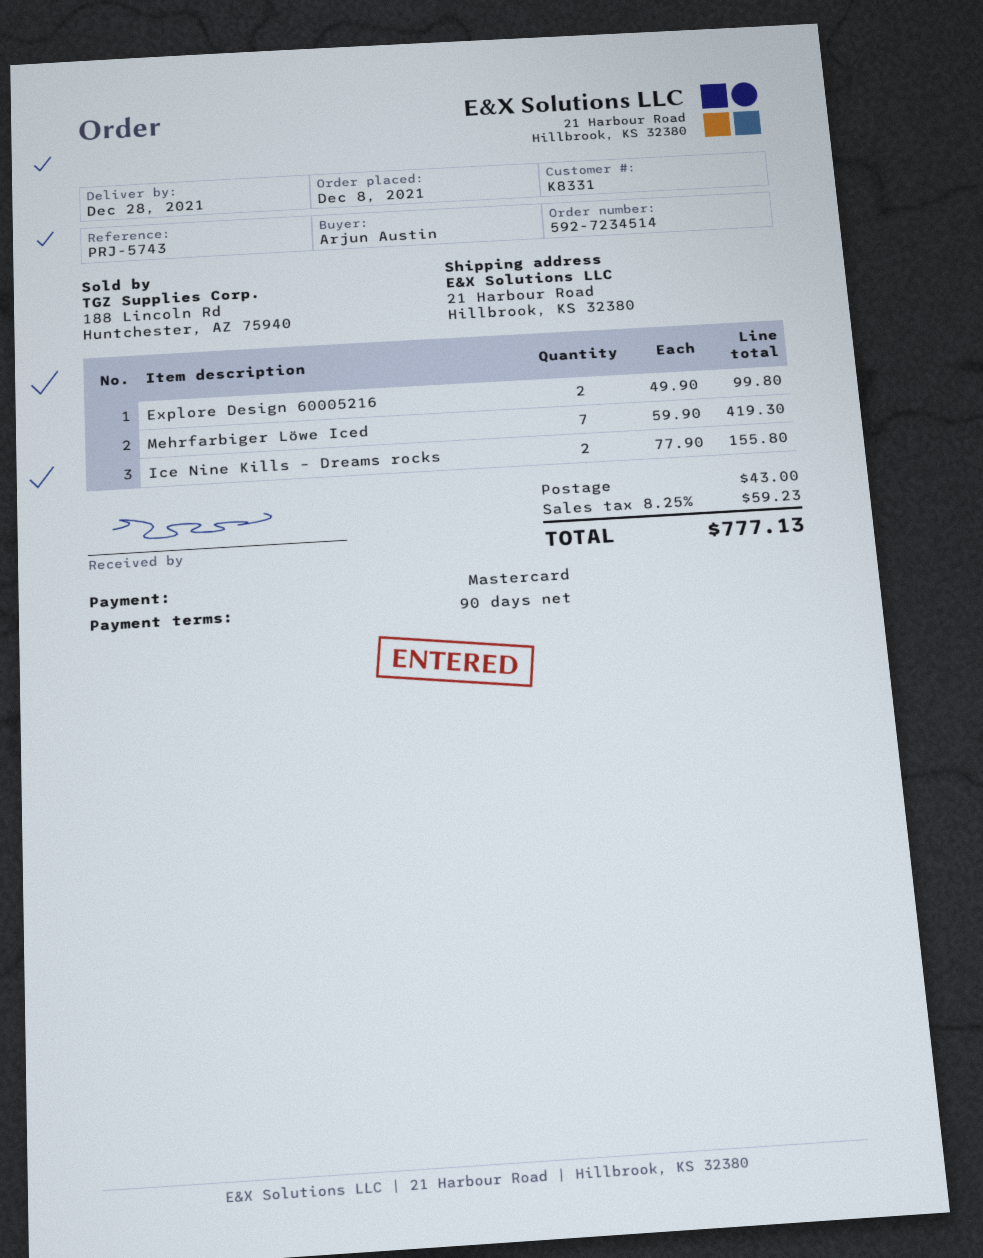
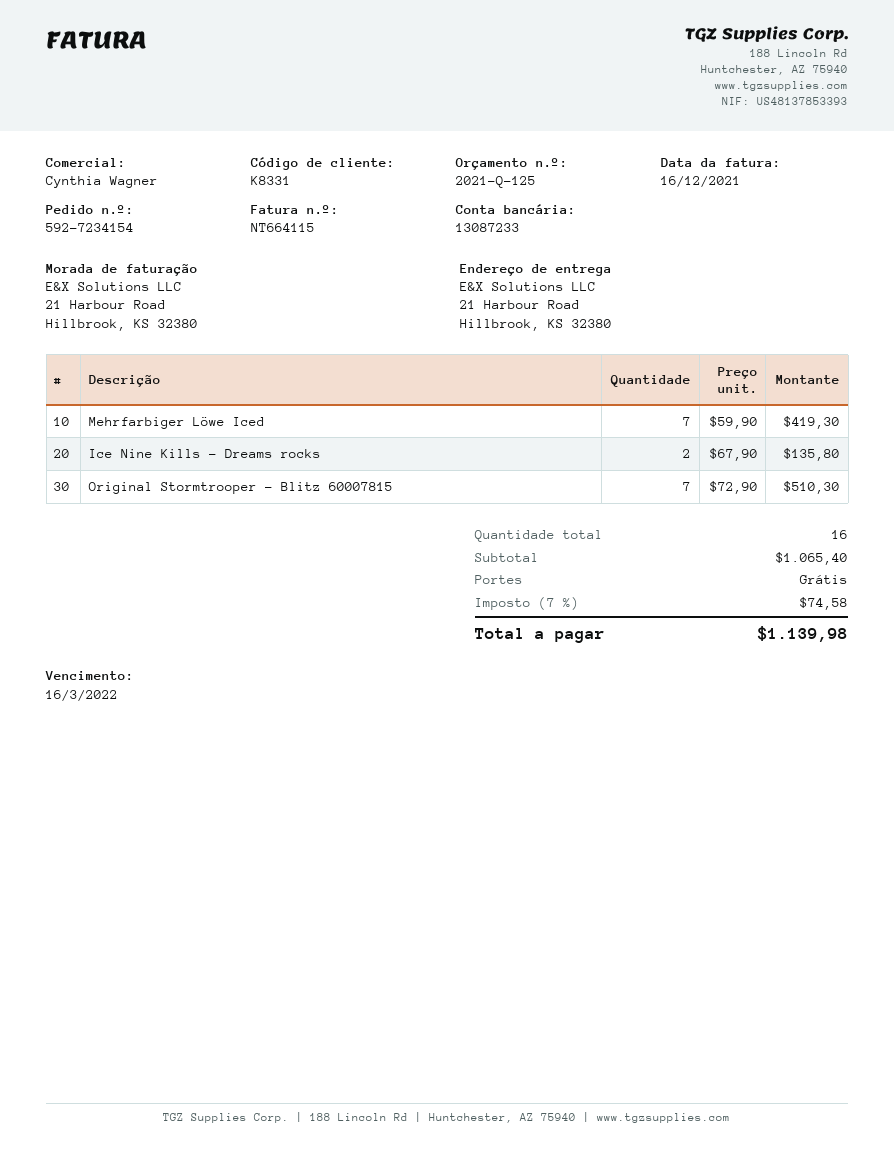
order number: 592-7234514 -> 592-7234154
Explore Design 60005216: 2 x 49.90 = 99.80 -> none
Ice Nine Kills – Dreams rocks: 2 x 77.90 = 155.80 -> 2 x 67.90 = 135.80
Original Stormtrooper – Blitz 60007815: none -> 7 x 72.90 = 510.30
shipping: 43.00 -> 0.00
tax: 8.25% = 59.23 -> 7% = 74.58
total: 777.13 -> 1139.98

